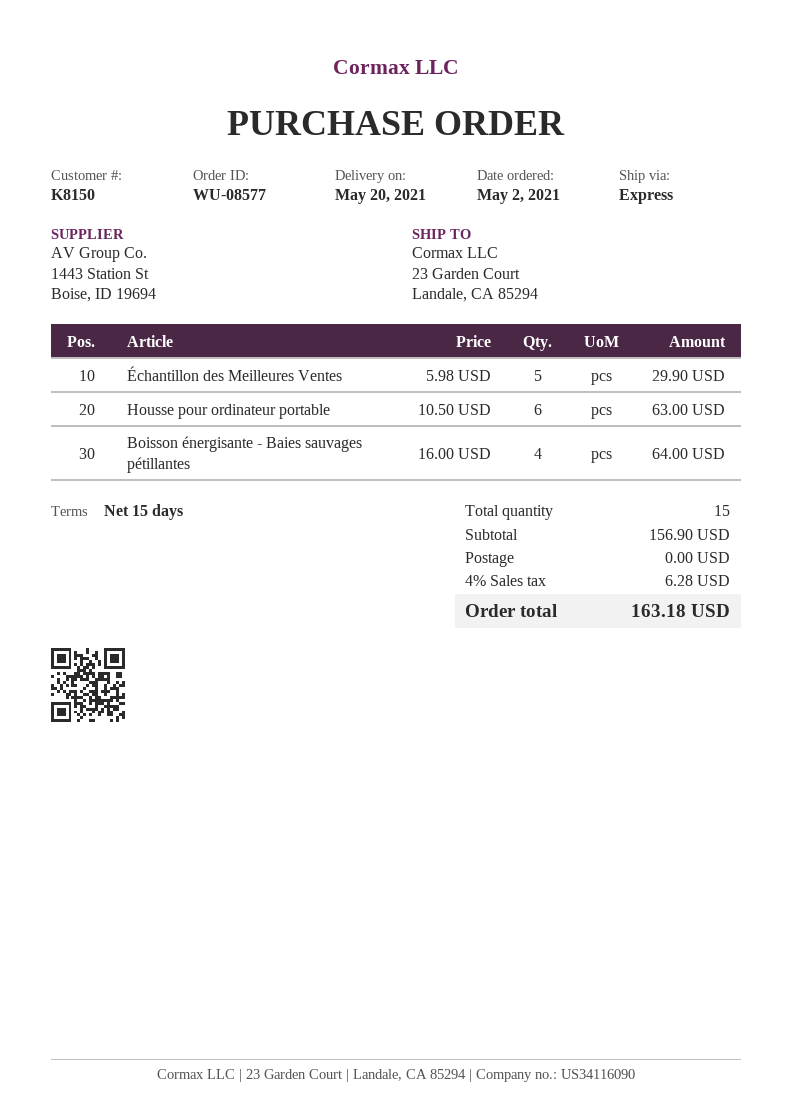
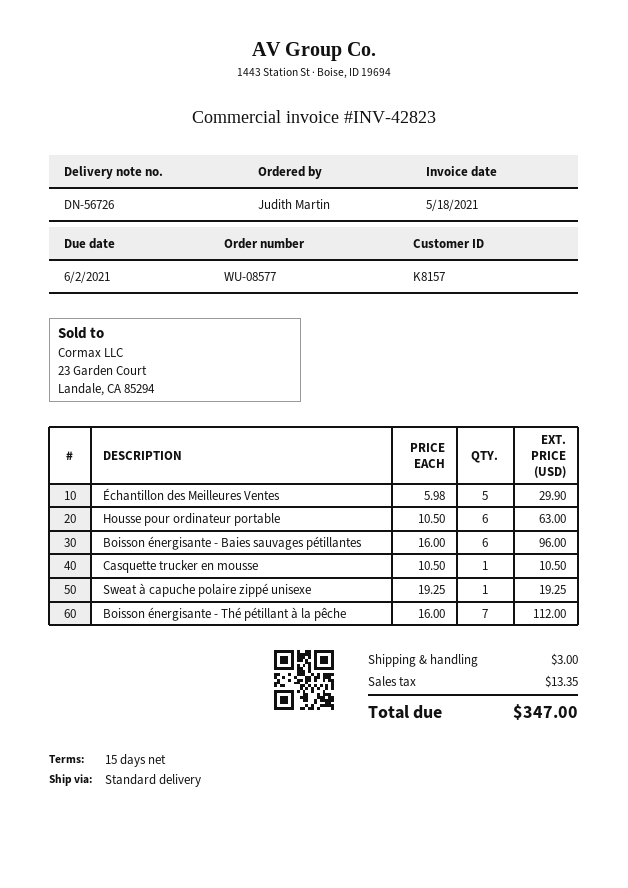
customer number: K8150 -> K8157
shipping method: express -> standard
Boisson énergisante - Baies sauvages pétillantes: 4 x 16.00 = 64.00 -> 6 x 16.00 = 96.00
Casquette trucker en mousse: none -> 1 x 10.50 = 10.50
Sweat à capuche polaire zippé unisexe: none -> 1 x 19.25 = 19.25
Boisson énergisante - Thé pétillant à la pêche: none -> 7 x 16.00 = 112.00
shipping: 0.00 -> 3.00
tax: 6.28 -> 13.35
total: 163.18 -> 347.00

